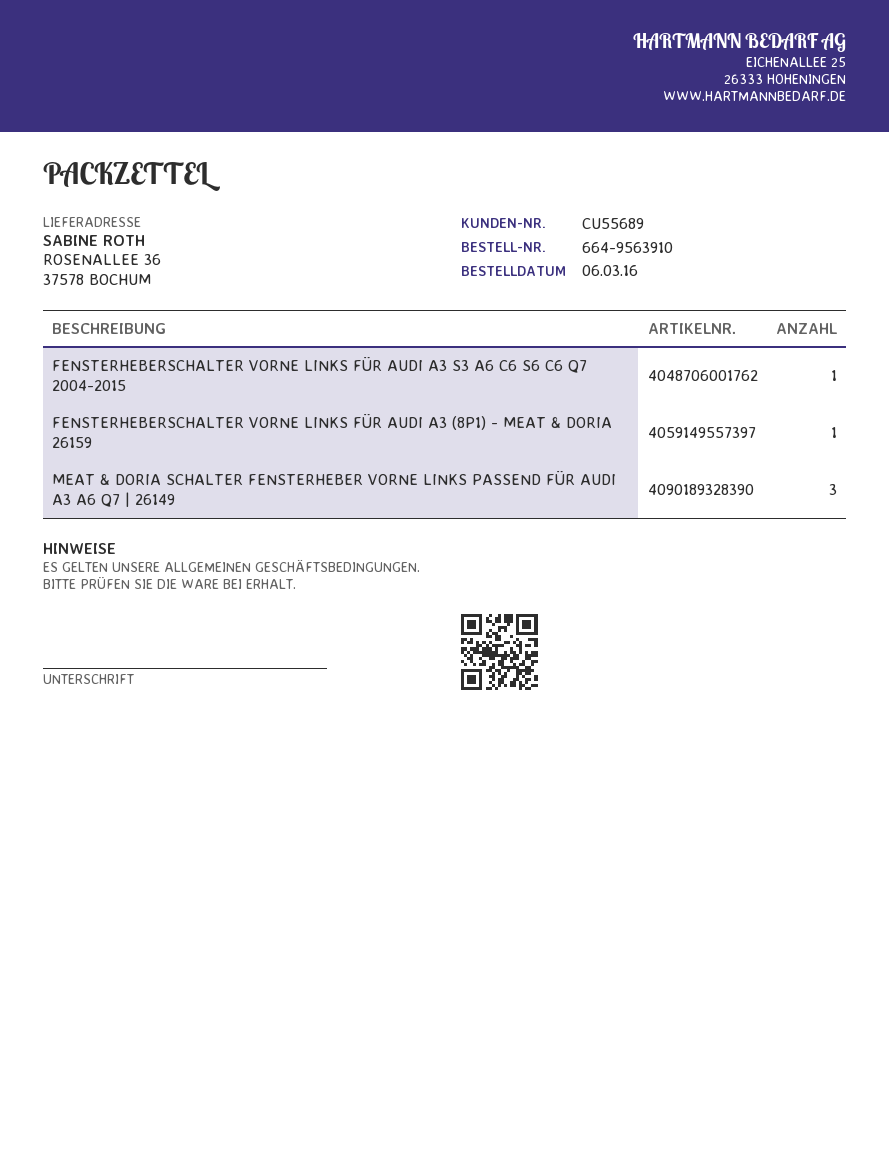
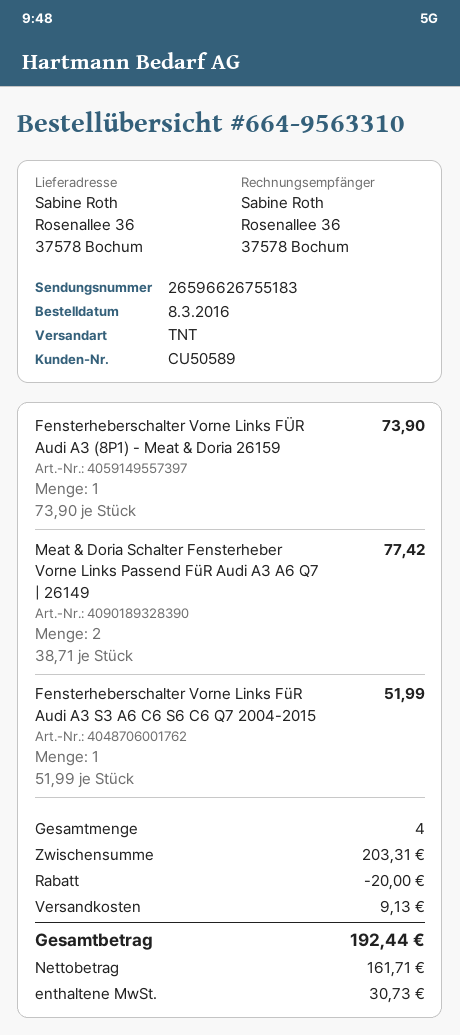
order number: 664-9563910 -> 664-9563310
order date: 2016-03-06 -> 2016-03-08
customer number: CU55689 -> CU50589
MEAT & DORIA SCHALTER FENSTERHEBER VORNE LINKS PASSEND FÜR AUDI A3 A6 Q7 | 26149: 3 -> 2

